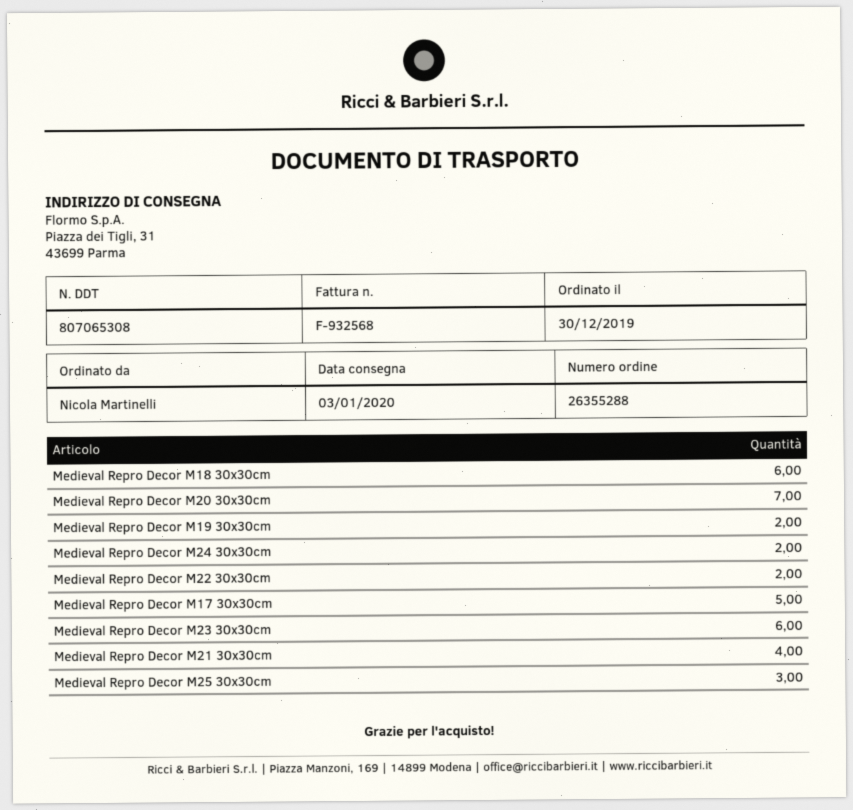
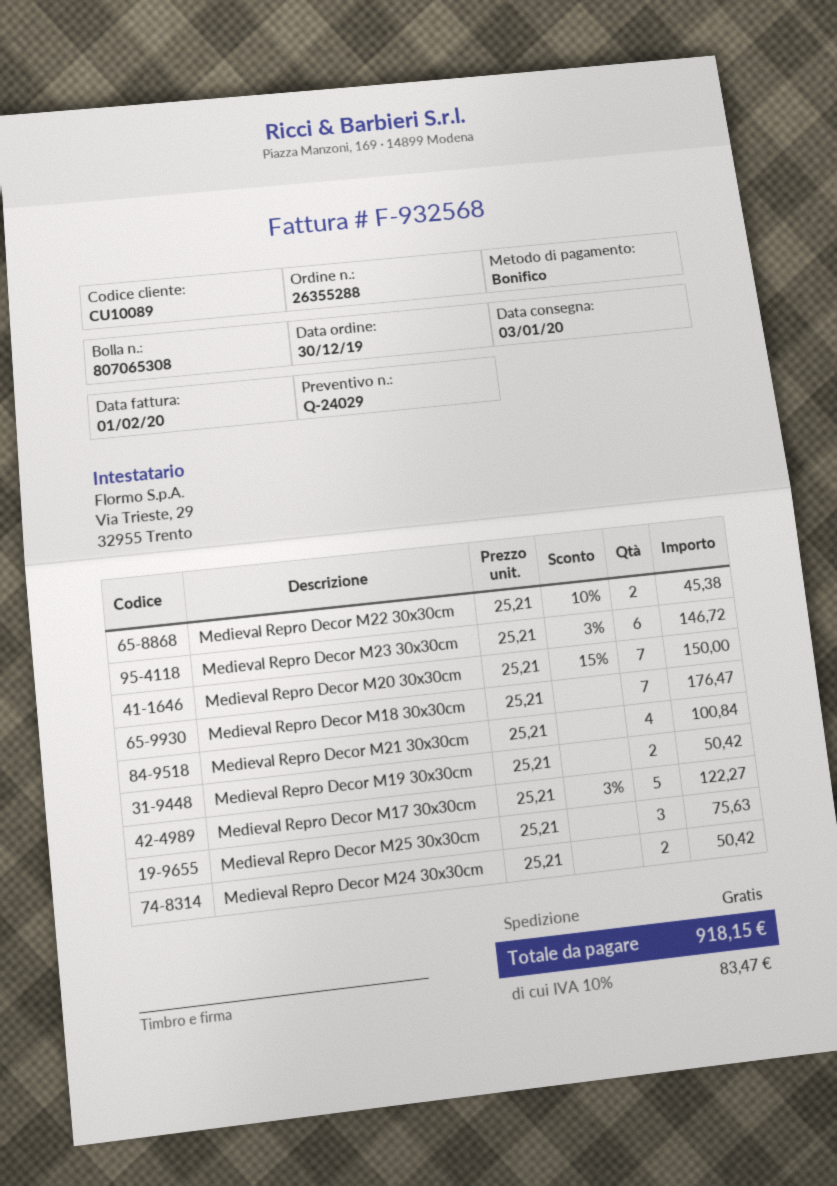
Medieval Repro Decor M18 30x30cm: 6 -> 7

